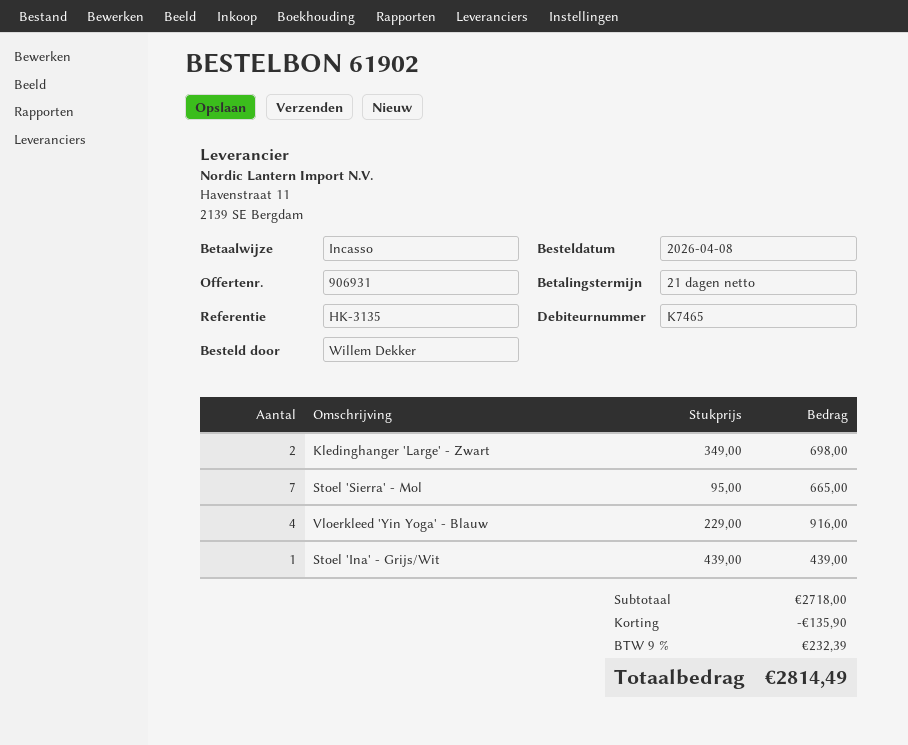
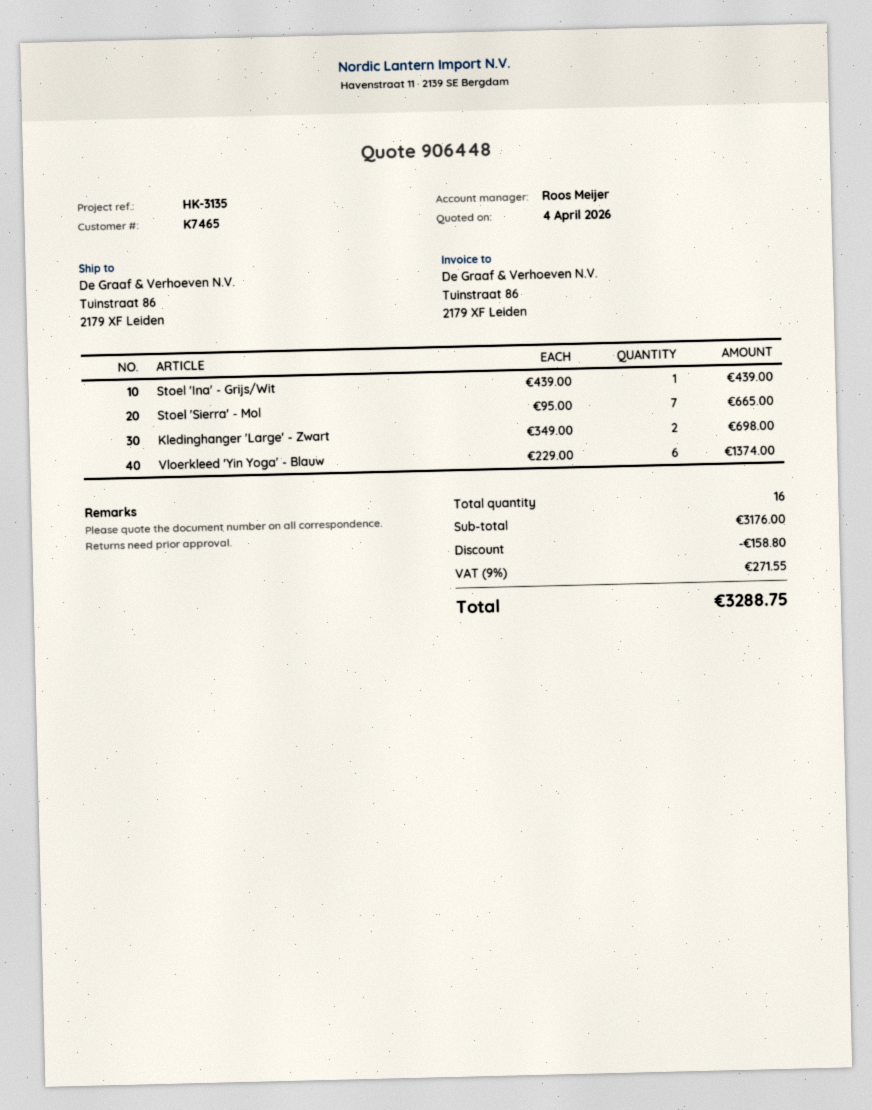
quote number: 906931 -> 906448
Vloerkleed 'Yin Yoga' - Blauw: 4 x 229.00 = 916.00 -> 6 x 229.00 = 1374.00
subtotal: 2718.00 -> 3176.00
discount: 135.90 -> 158.80
tax: 9% = 232.39 -> 9% = 271.55
total: 2814.49 -> 3288.75

